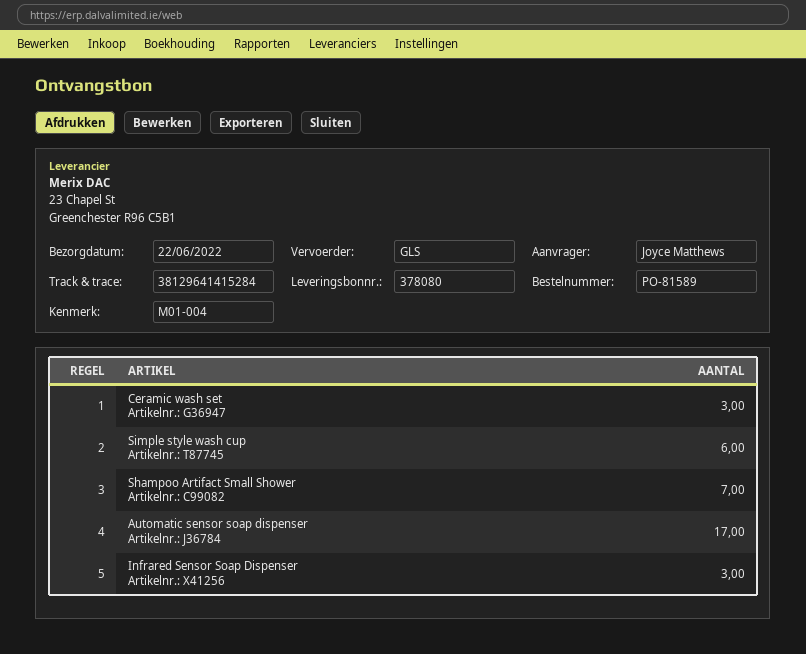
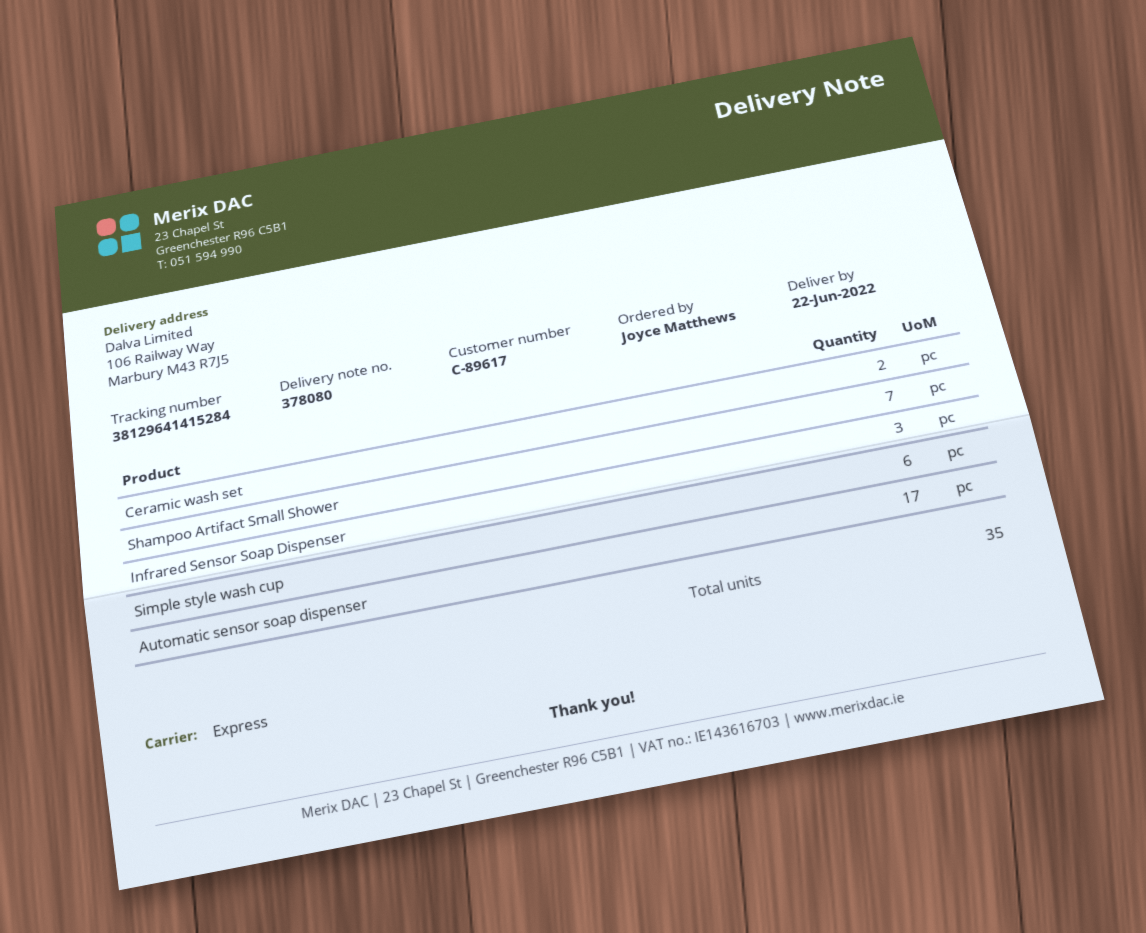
shipping method: GLS -> express
Ceramic wash set: 3 -> 2

